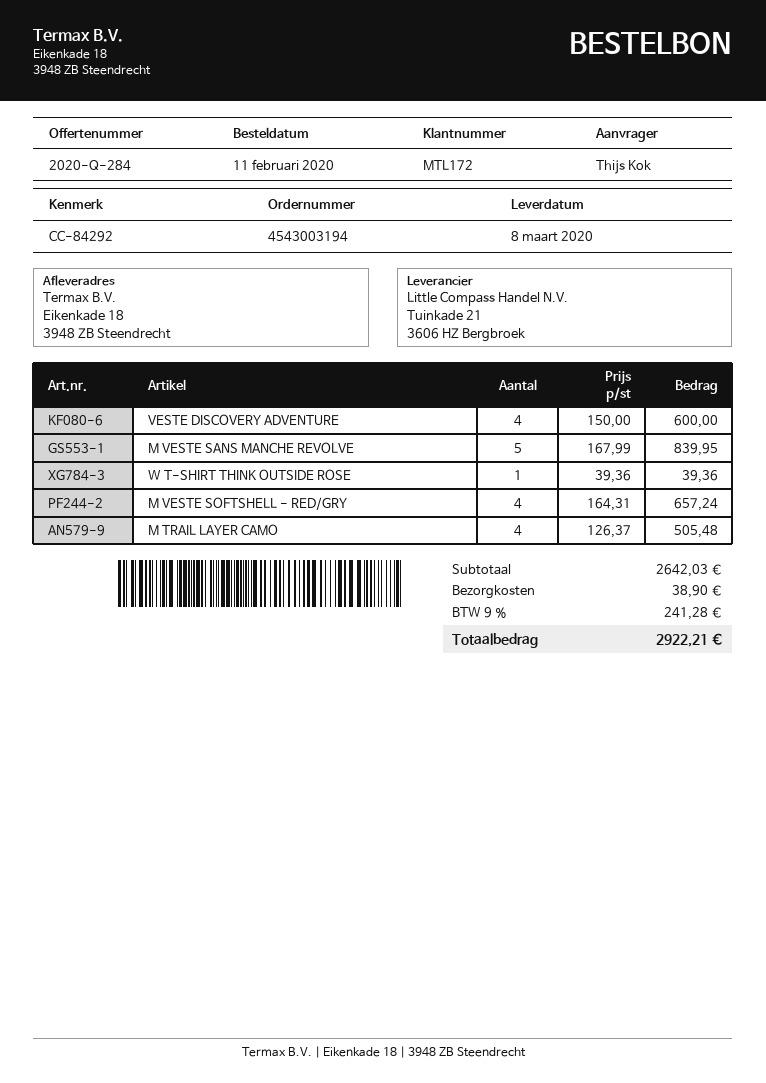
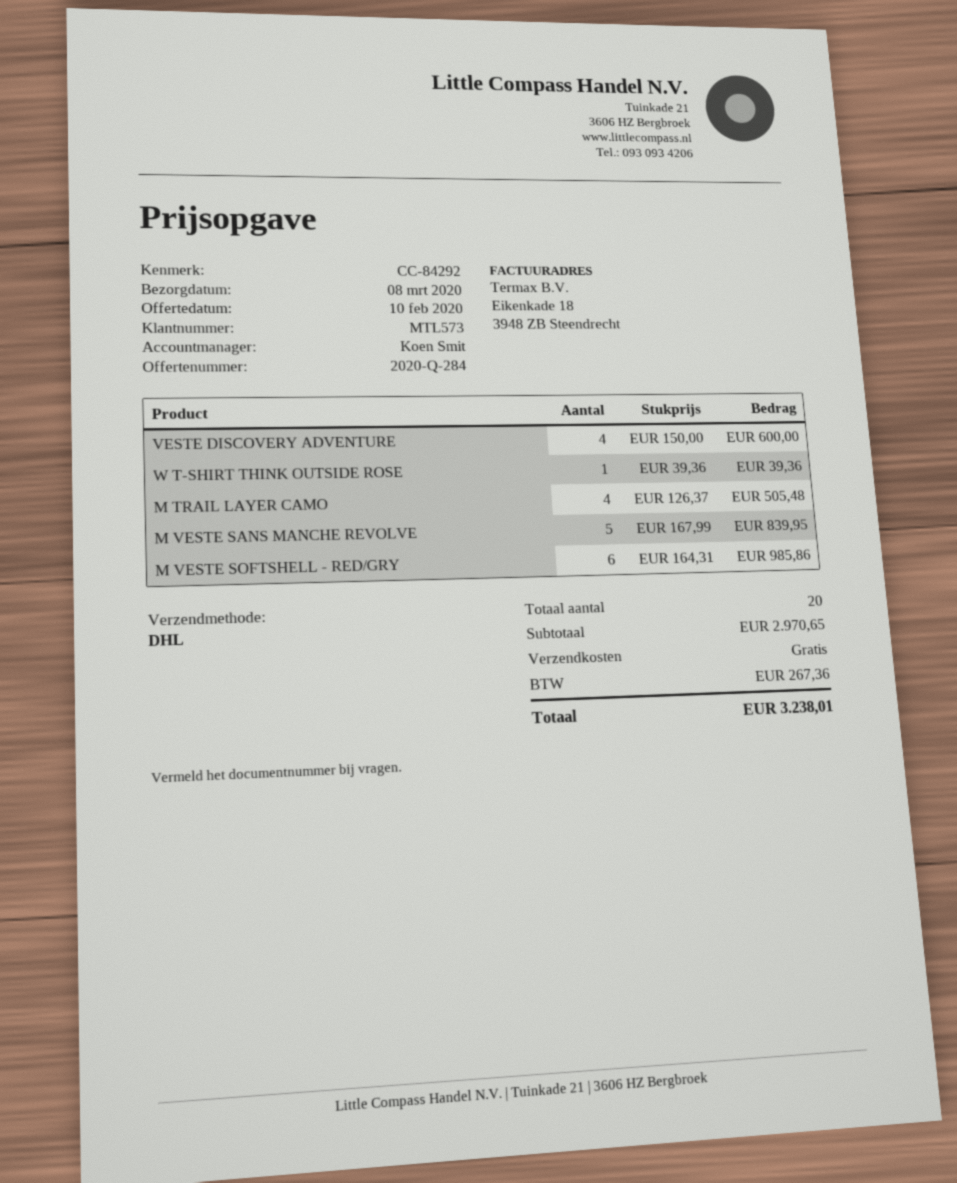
customer number: MTL172 -> MTL573
M VESTE SOFTSHELL - RED/GRY: 4 x 164.31 = 657.24 -> 6 x 164.31 = 985.86
subtotal: 2642.03 -> 2970.65
shipping: 38.90 -> 0.00
tax: 241.28 -> 267.36
total: 2922.21 -> 3238.01

